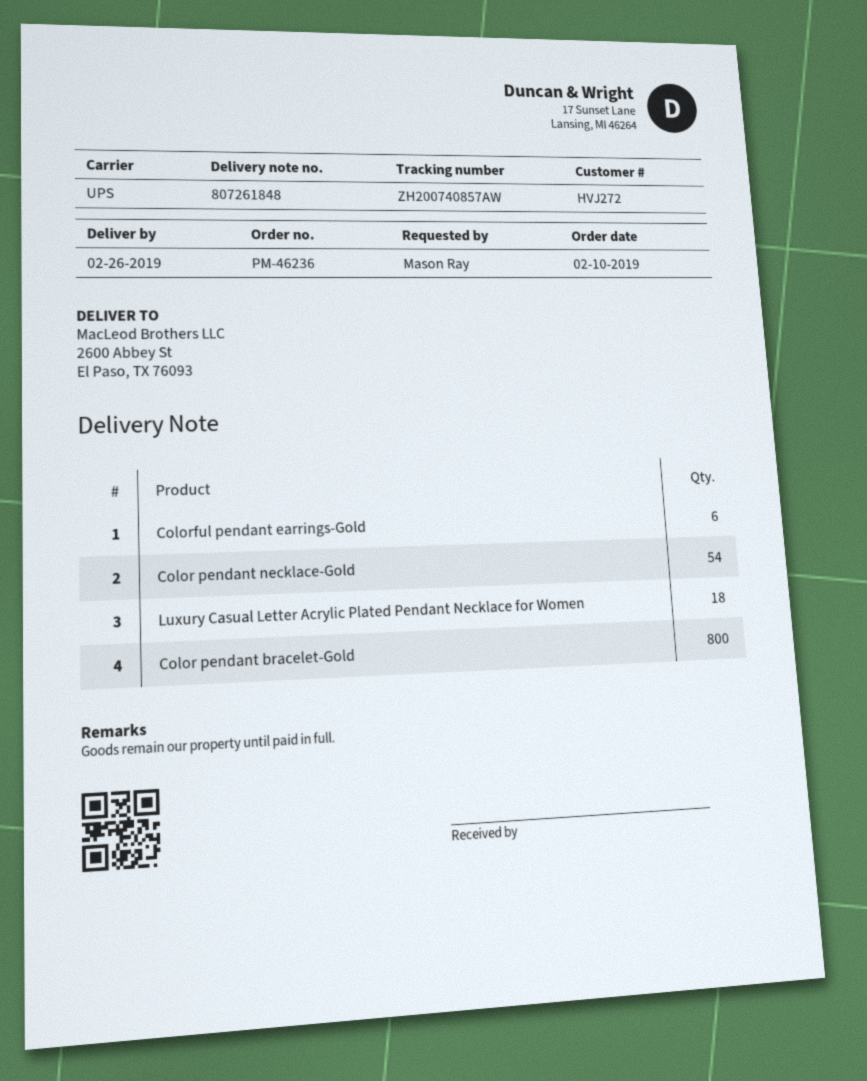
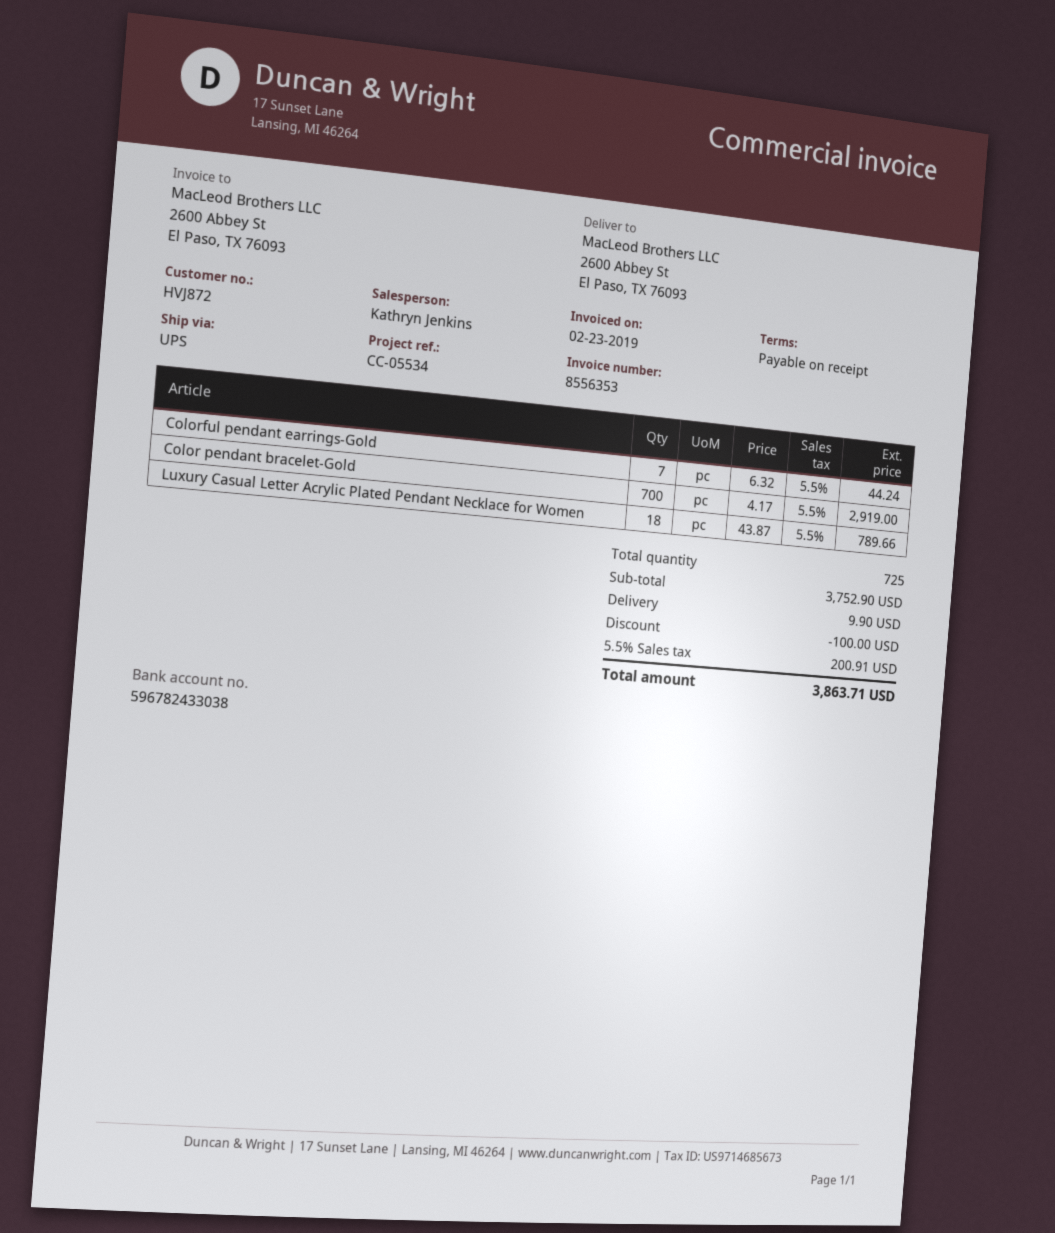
customer number: HVJ272 -> HVJ872
Colorful pendant earrings-Gold: 6 -> 7
Color pendant necklace-Gold: 54 -> none
Color pendant bracelet-Gold: 800 -> 700

